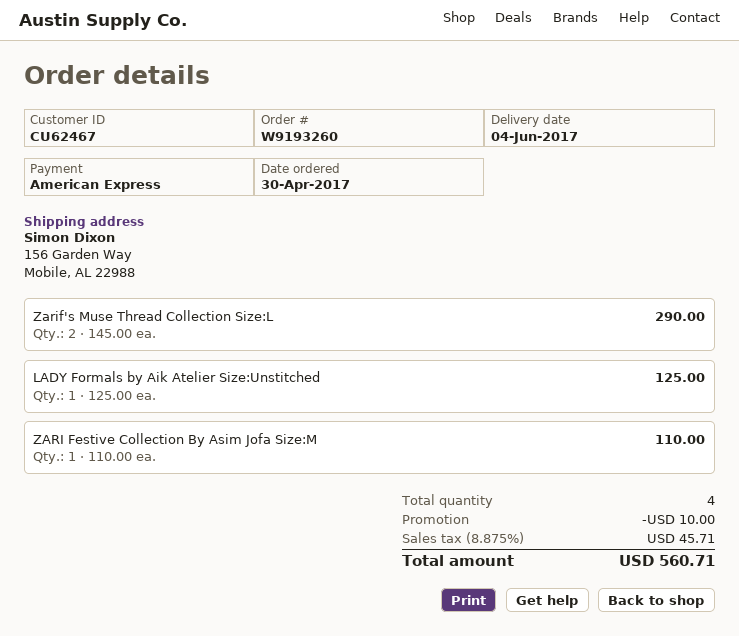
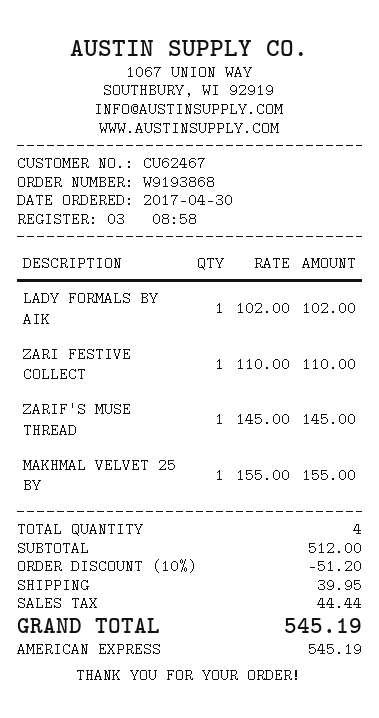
order number: W9193260 -> W9193868
Zarif's Muse Thread Collection Size:L: 2 x 145.00 = 290.00 -> 1 x 145.00 = 145.00
LADY Formals by Aik Atelier Size:Unstitched: 1 x 125.00 = 125.00 -> 1 x 102.00 = 102.00
MAKHMAL VELVET 25 BY: none -> 1 x 155.00 = 155.00
discount: 10.00 -> 51.20
shipping: none -> 39.95
tax: 45.71 -> 44.44
total: 560.71 -> 545.19

